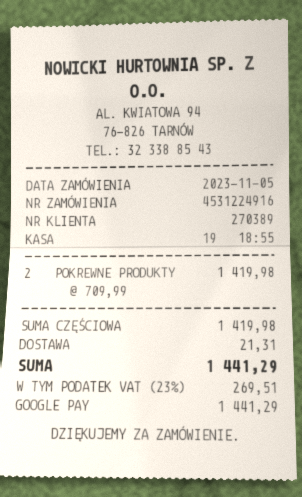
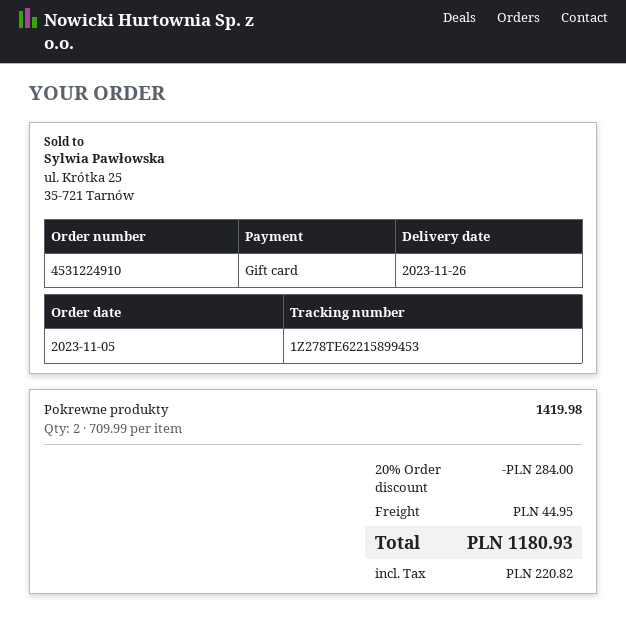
order number: 4531224916 -> 4531224910
payment method: Google Pay -> gift card
discount: none -> 20% = 284.00
shipping: 21.31 -> 44.95
tax: 269.51 -> 220.82
total: 1441.29 -> 1180.93

